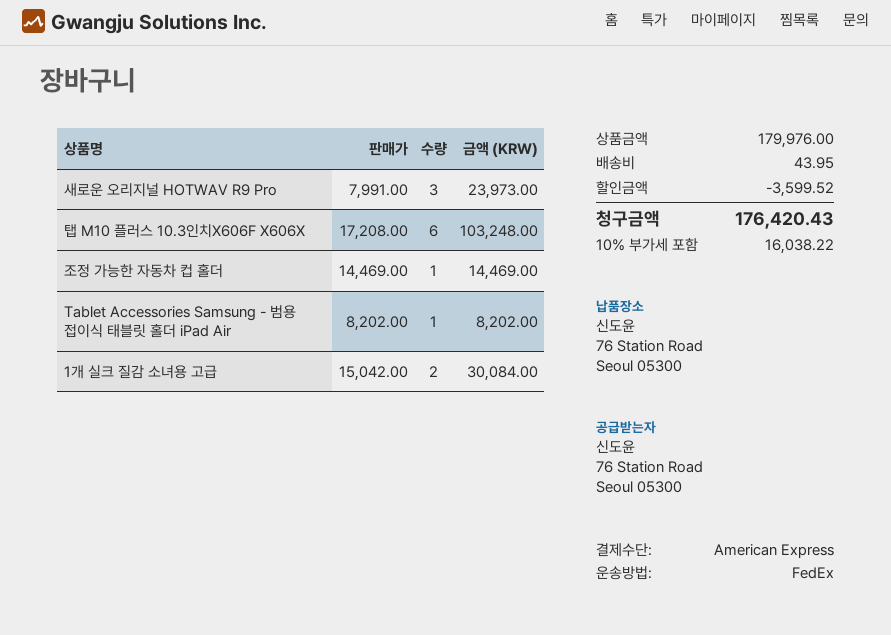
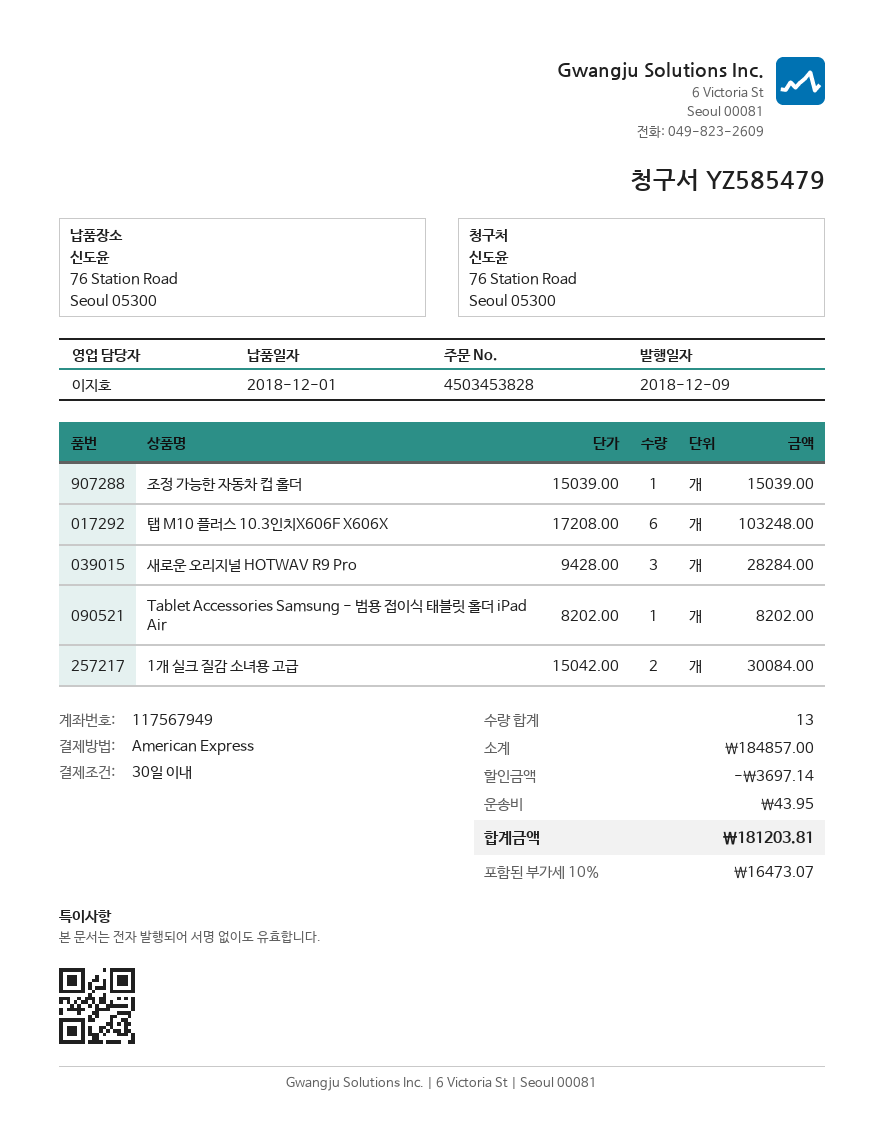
새로운 오리지널 HOTWAV R9 Pro: 3 x 7991.00 = 23973.00 -> 3 x 9428.00 = 28284.00
조정 가능한 자동차 컵 홀더: 1 x 14469.00 = 14469.00 -> 1 x 15039.00 = 15039.00
subtotal: 179976.00 -> 184857.00
discount: 3599.52 -> 3697.14
tax: 10% = 16038.22 -> 10% = 16473.07
total: 176420.43 -> 181203.81

